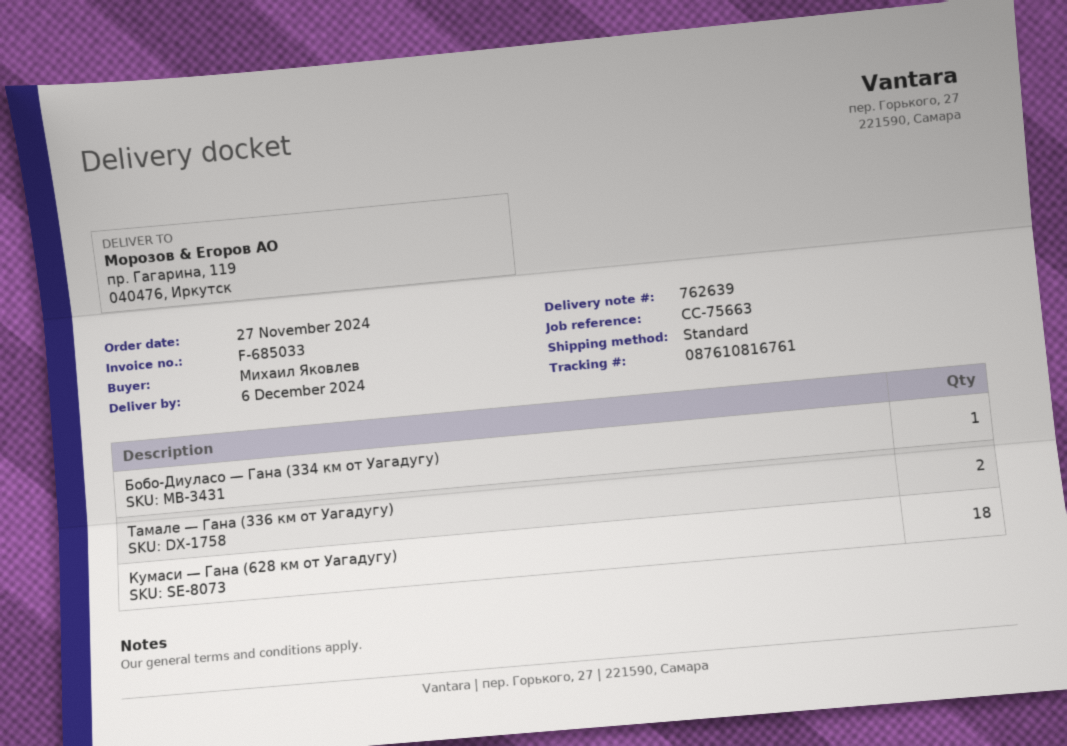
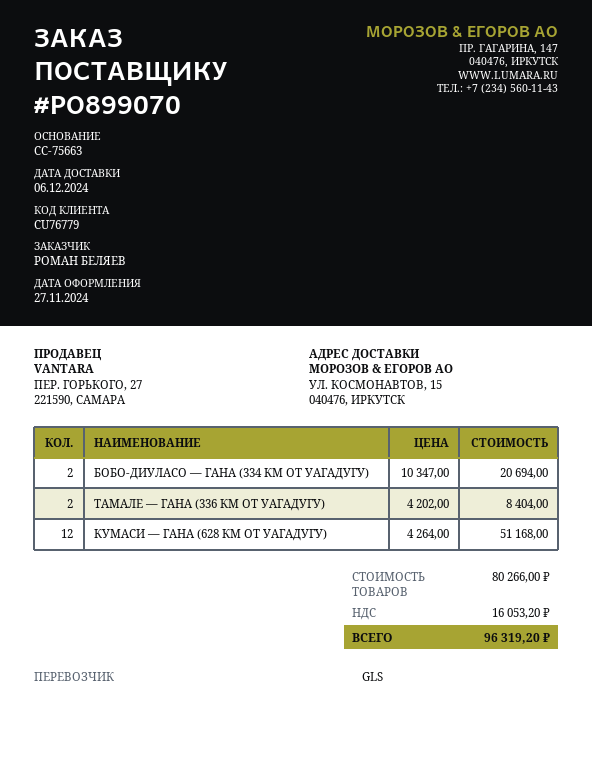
ordered by: Михаил Яковлев -> РОМАН БЕЛЯЕВ
shipping method: standard -> GLS
ship to: пр. Гагарина, 119, 040476, Иркутск -> УЛ. КОСМОНАВТОВ, 15, 040476, ИРКУТСК
Бобо-Диуласо — Гана (334 км от Уагадугу): 1 -> 2
Кумаси — Гана (628 км от Уагадугу): 18 -> 12

